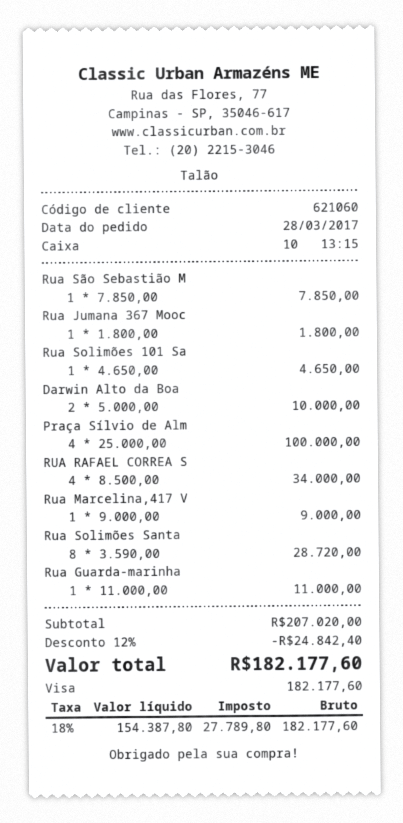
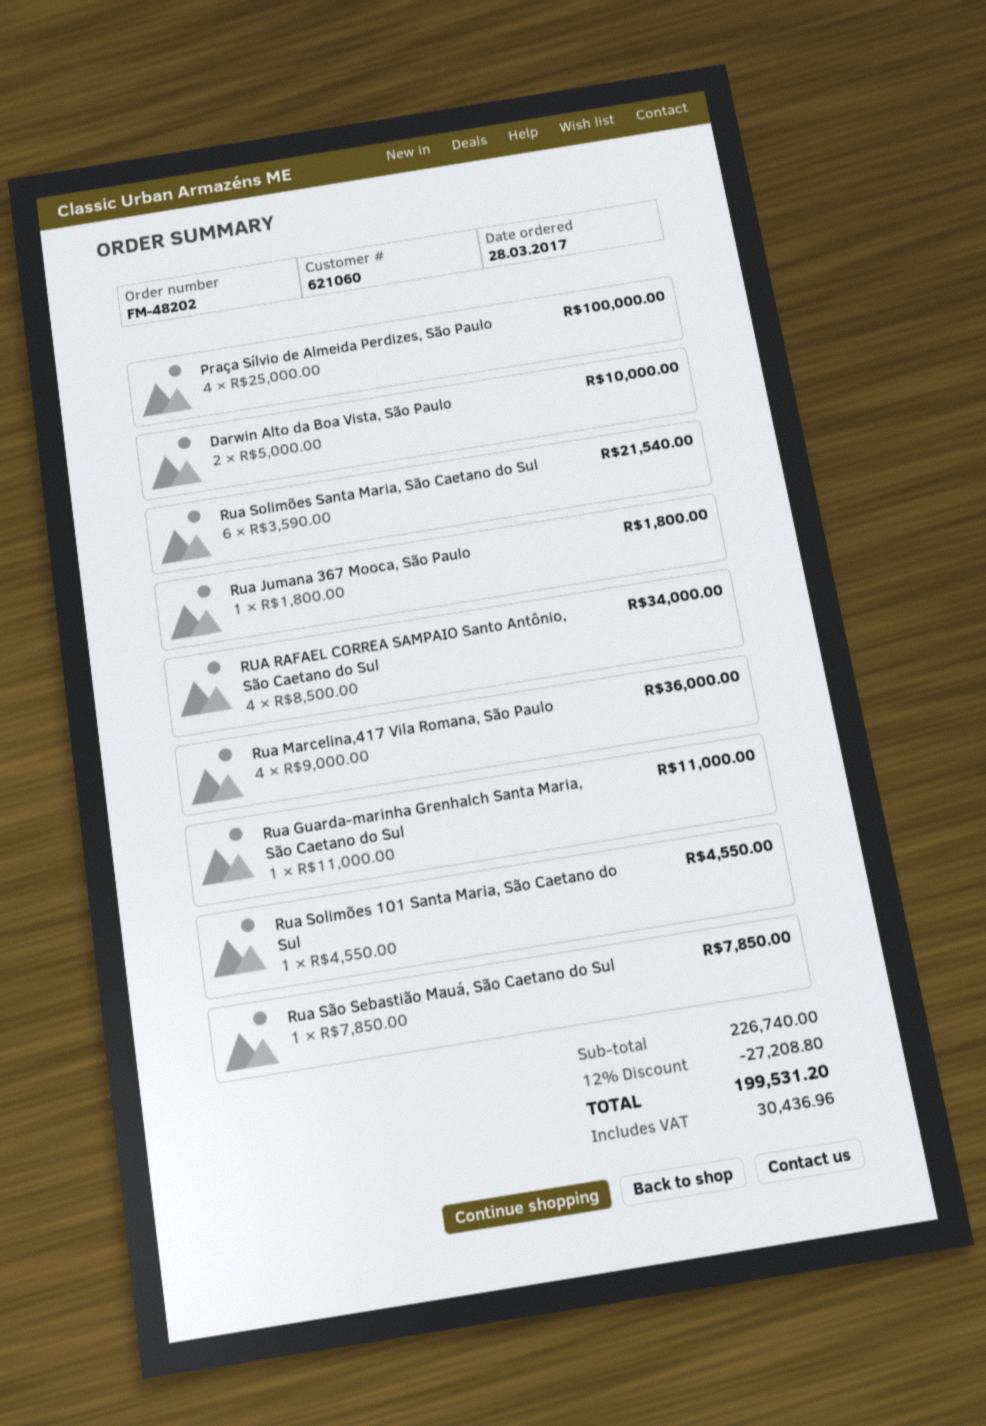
Rua Solimões 101 Sa: 1 x 4650.00 = 4650.00 -> 1 x 4550.00 = 4550.00
Rua Marcelina,417 V: 1 x 9000.00 = 9000.00 -> 4 x 9000.00 = 36000.00
Rua Solimões Santa: 8 x 3590.00 = 28720.00 -> 6 x 3590.00 = 21540.00
subtotal: 207020.00 -> 226740.00
discount: 12% = 24842.40 -> 12% = 27208.80
tax: 27789.80 -> 30436.96
total: 182177.60 -> 199531.20

